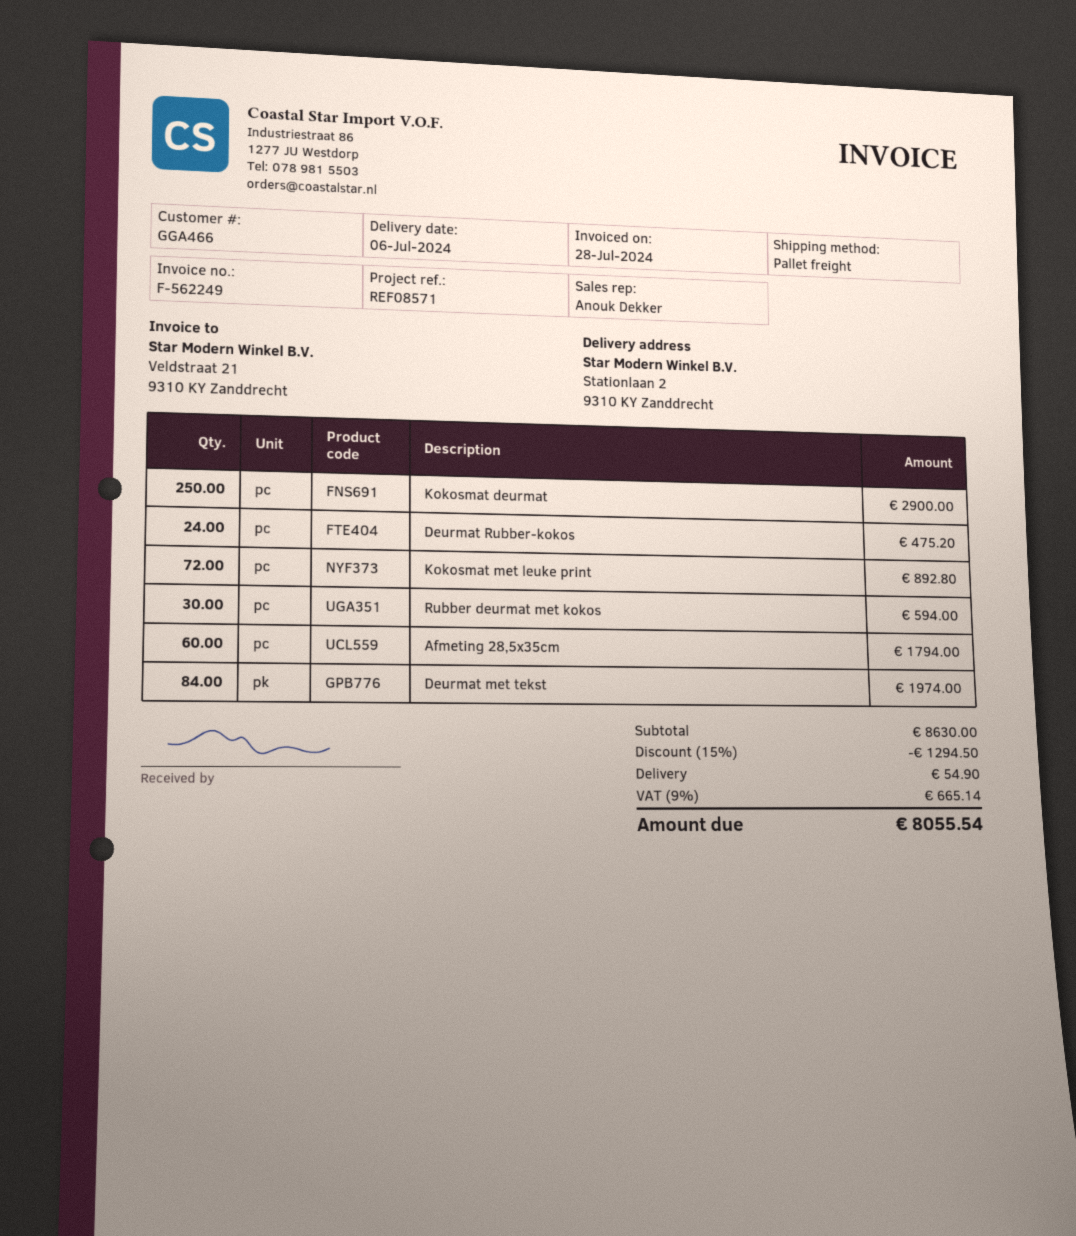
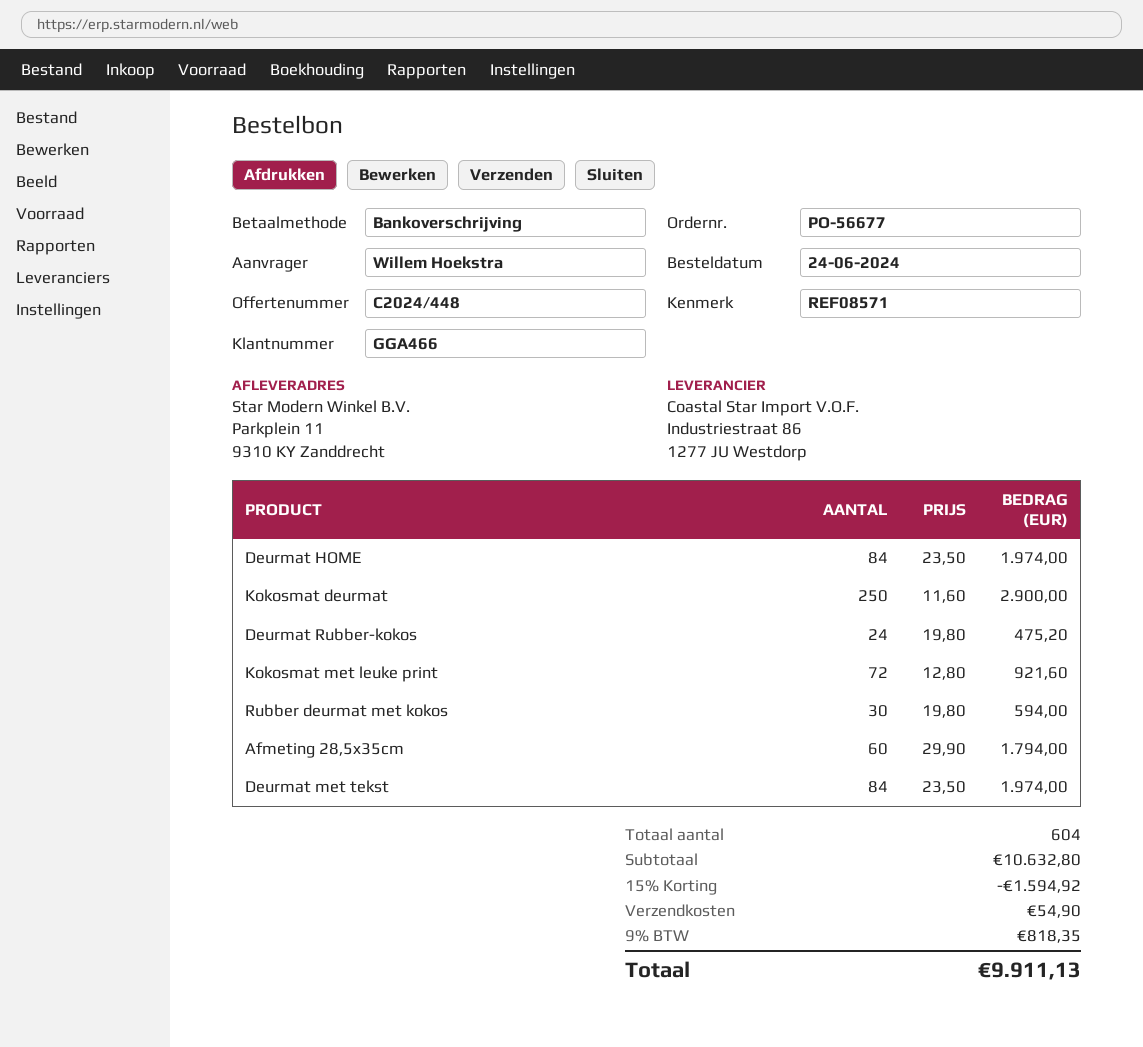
ship to: Stationlaan 2, 9310 KY Zanddrecht -> Parkplein 11, 9310 KY Zanddrecht
Kokosmat met leuke print: 72 for 892.80 -> 72 for 921.60
Deurmat HOME: none -> 84 for 1974.00
subtotal: 8630.00 -> 10632.80
discount: 15% = 1294.50 -> 15% = 1594.92
tax: 9% = 665.14 -> 9% = 818.35
total: 8055.54 -> 9911.13

